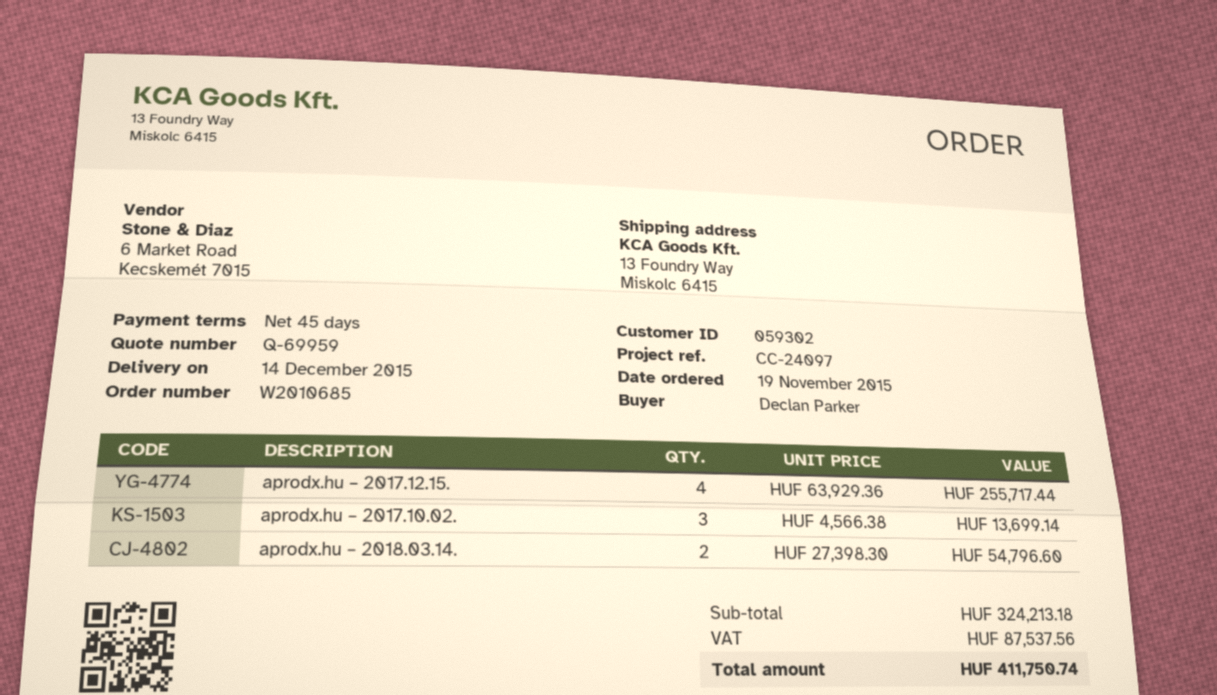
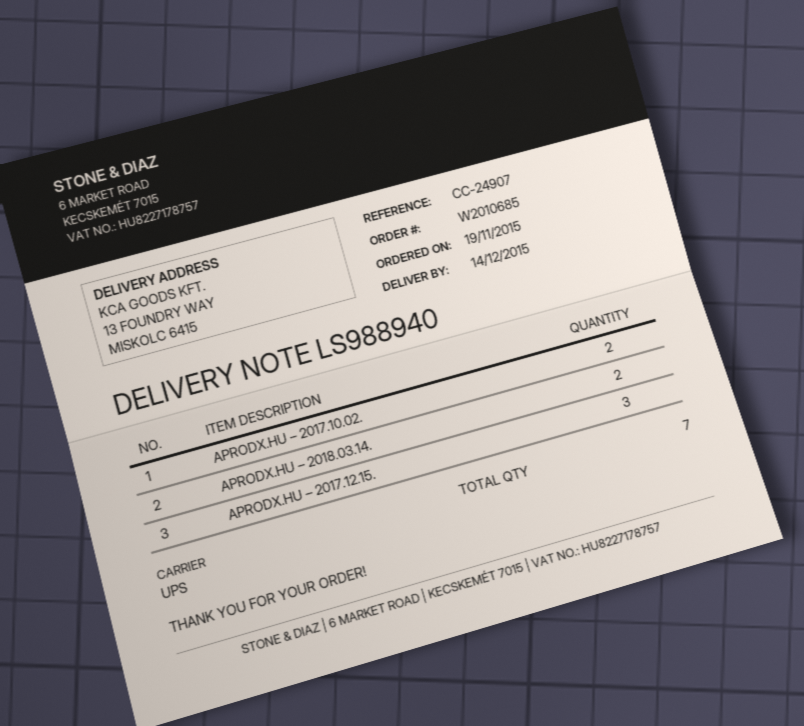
reference: CC-24097 -> CC-24907
aprodx.hu – 2017.12.15.: 4 -> 3
aprodx.hu – 2017.10.02.: 3 -> 2

